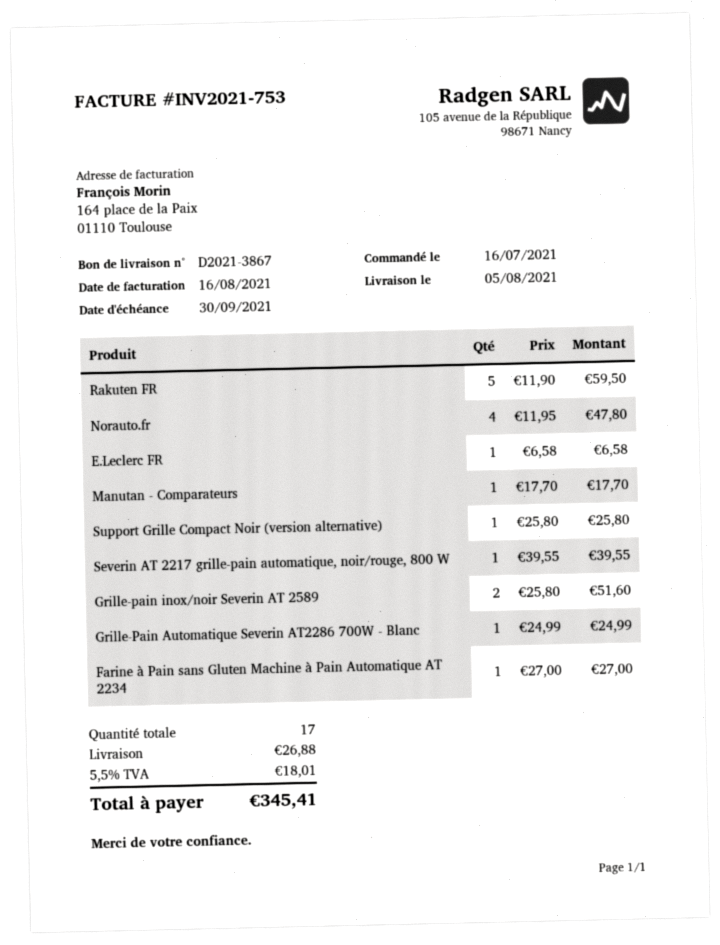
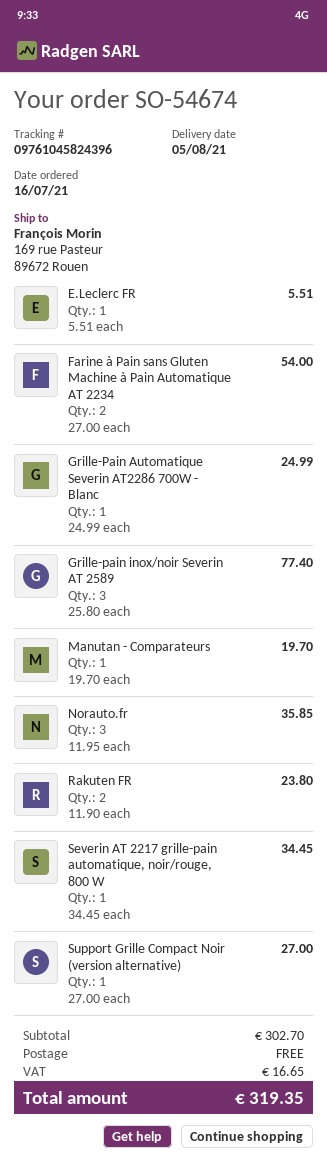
Rakuten FR: 5 x 11.90 = 59.50 -> 2 x 11.90 = 23.80
Norauto.fr: 4 x 11.95 = 47.80 -> 3 x 11.95 = 35.85
E.Leclerc FR: 1 x 6.58 = 6.58 -> 1 x 5.51 = 5.51
Manutan - Comparateurs: 1 x 17.70 = 17.70 -> 1 x 19.70 = 19.70
Support Grille Compact Noir (version alternative): 1 x 25.80 = 25.80 -> 1 x 27.00 = 27.00
Severin AT 2217 grille-pain automatique, noir/rouge, 800 W: 1 x 39.55 = 39.55 -> 1 x 34.45 = 34.45
Grille-pain inox/noir Severin AT 2589: 2 x 25.80 = 51.60 -> 3 x 25.80 = 77.40
Farine à Pain sans Gluten Machine à Pain Automatique AT 2234: 1 x 27.00 = 27.00 -> 2 x 27.00 = 54.00
shipping: 26.88 -> 0.00
tax: 18.01 -> 16.65
total: 345.41 -> 319.35

